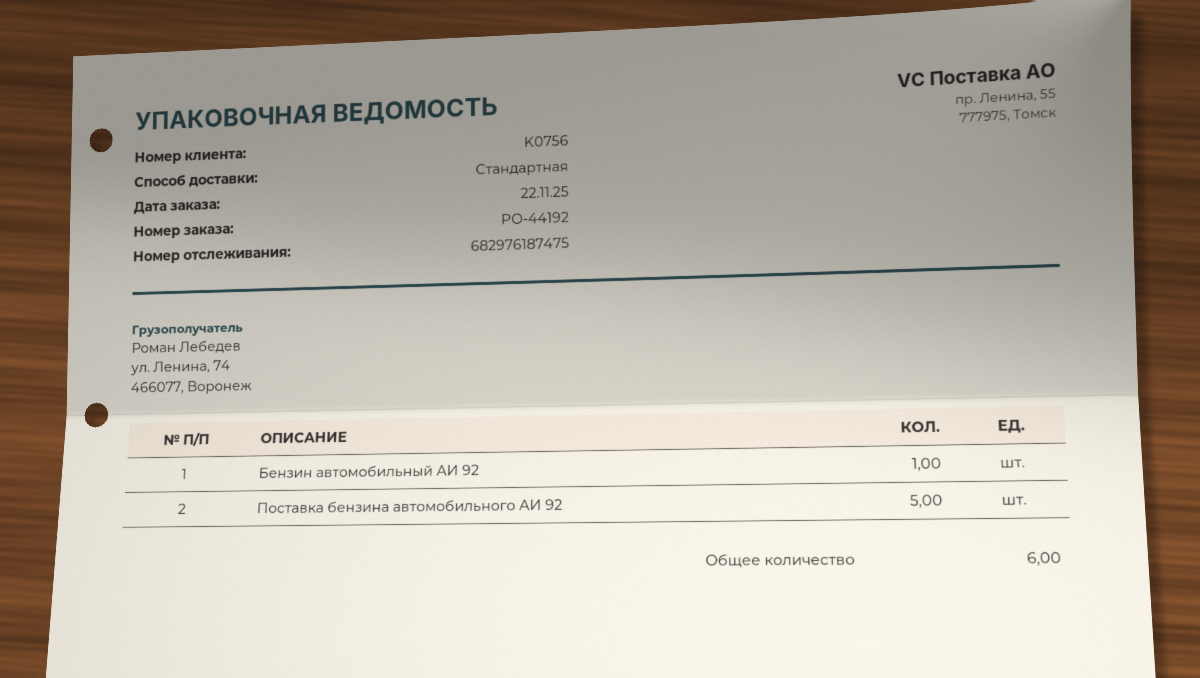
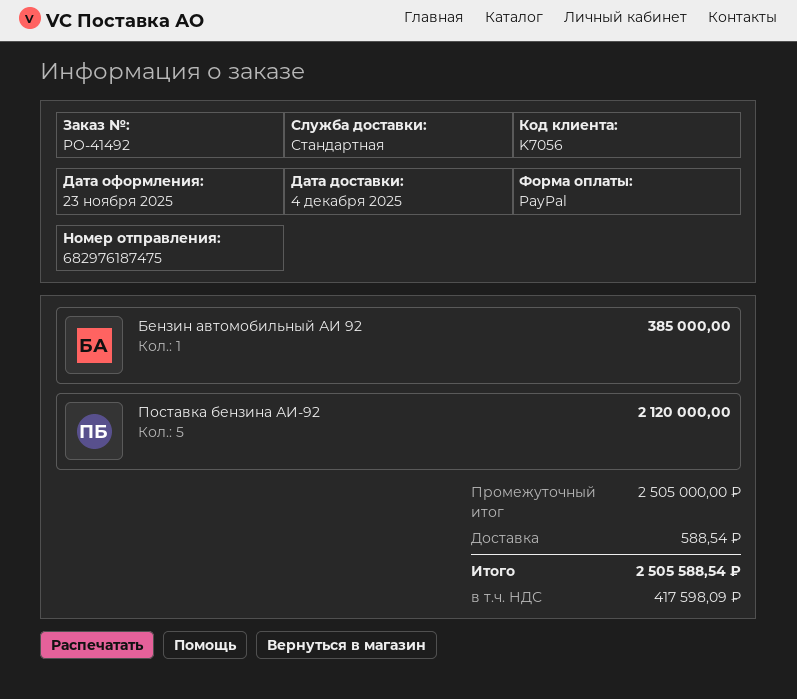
order number: PO-44192 -> PO-41492
order date: 2025-11-22 -> 2025-11-23
customer number: K0756 -> K7056
Поставка бензина автомобильного АИ 92: 5 -> none
Поставка бензина АИ-92: none -> 5

